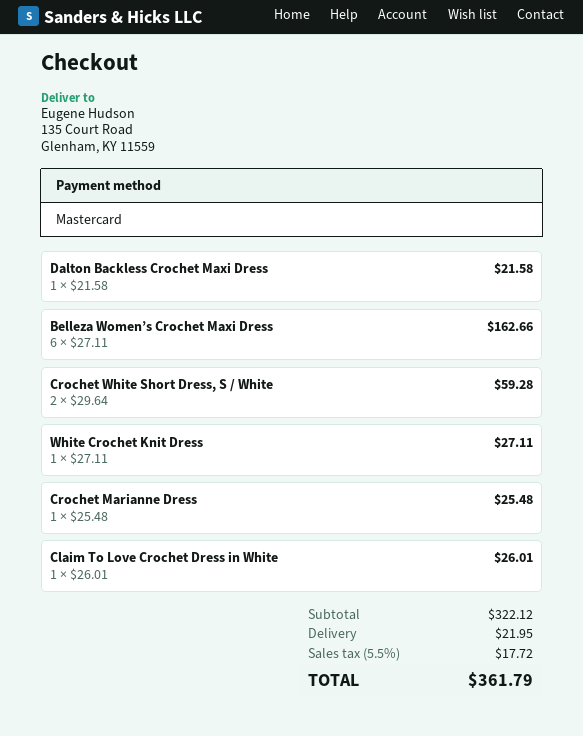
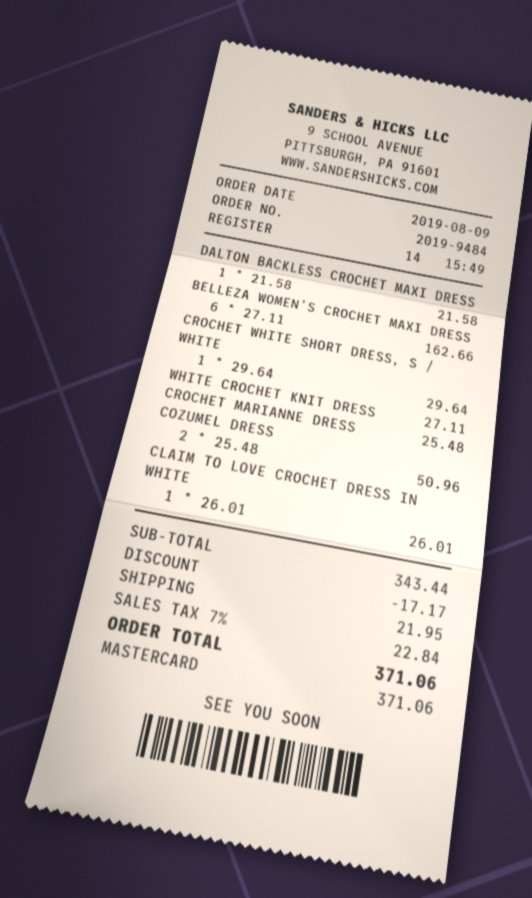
Crochet White Short Dress, S / White: 2 x 29.64 = 59.28 -> 1 x 29.64 = 29.64
COZUMEL DRESS: none -> 2 x 25.48 = 50.96
subtotal: 322.12 -> 343.44
discount: none -> 17.17
tax: 5.5% = 17.72 -> 7% = 22.84
total: 361.79 -> 371.06

